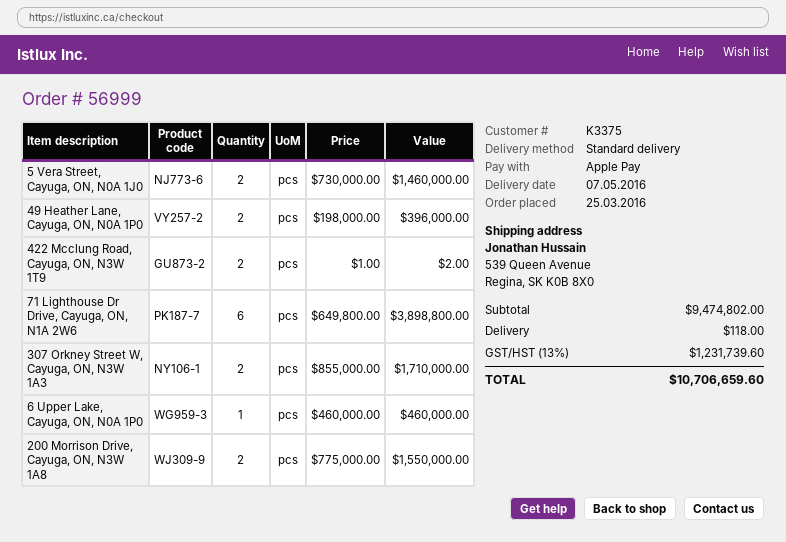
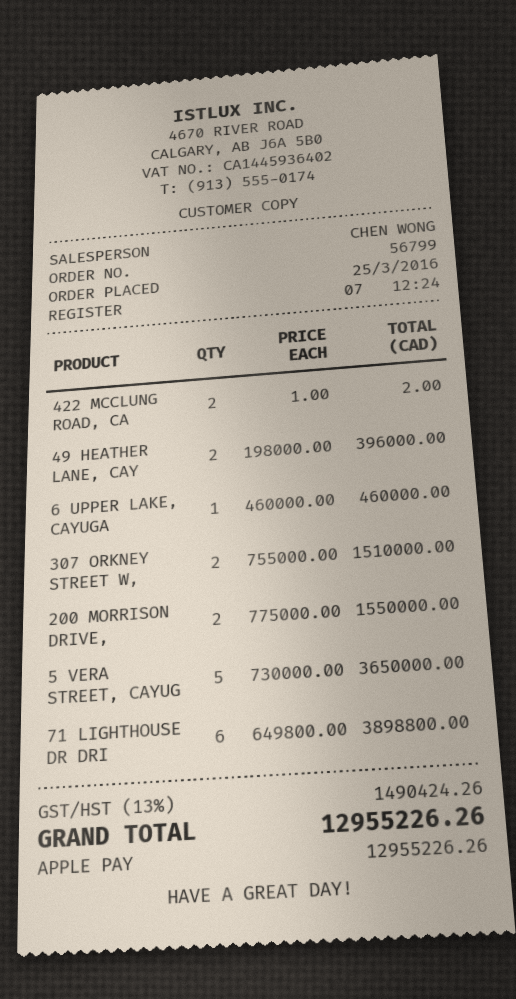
order number: 56999 -> 56799
5 Vera Street, Cayuga, ON, N0A 1J0: 2 x 730000.00 = 1460000.00 -> 5 x 730000.00 = 3650000.00
307 Orkney Street W, Cayuga, ON, N3W 1A3: 2 x 855000.00 = 1710000.00 -> 2 x 755000.00 = 1510000.00
shipping: 118.00 -> none
tax: 13% = 1231739.60 -> 13% = 1490424.26
total: 10706659.60 -> 12955226.26

